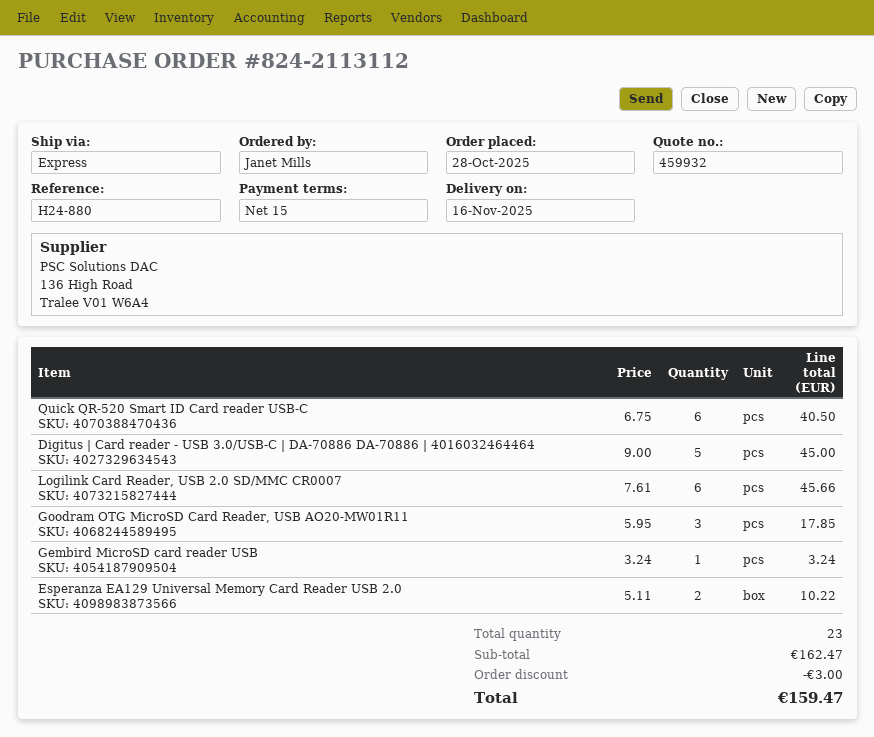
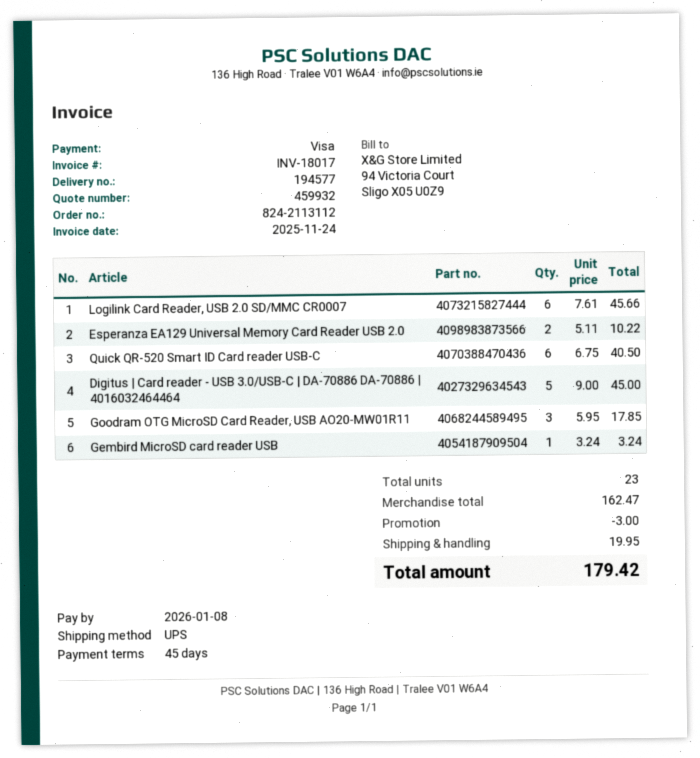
payment terms: 15 days -> 45 days
shipping method: express -> UPS
shipping: none -> 19.95
total: 159.47 -> 179.42

